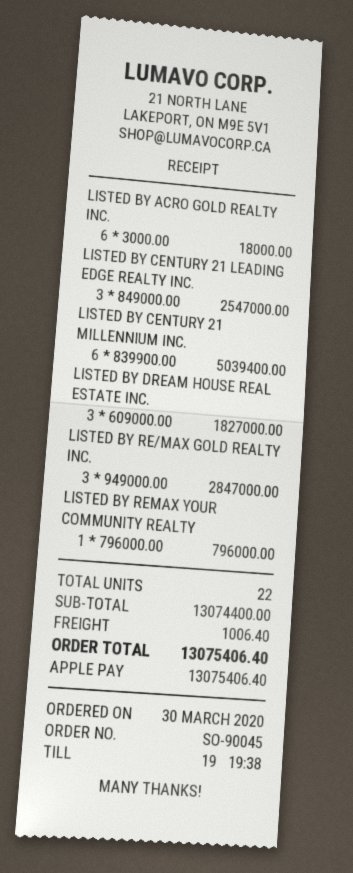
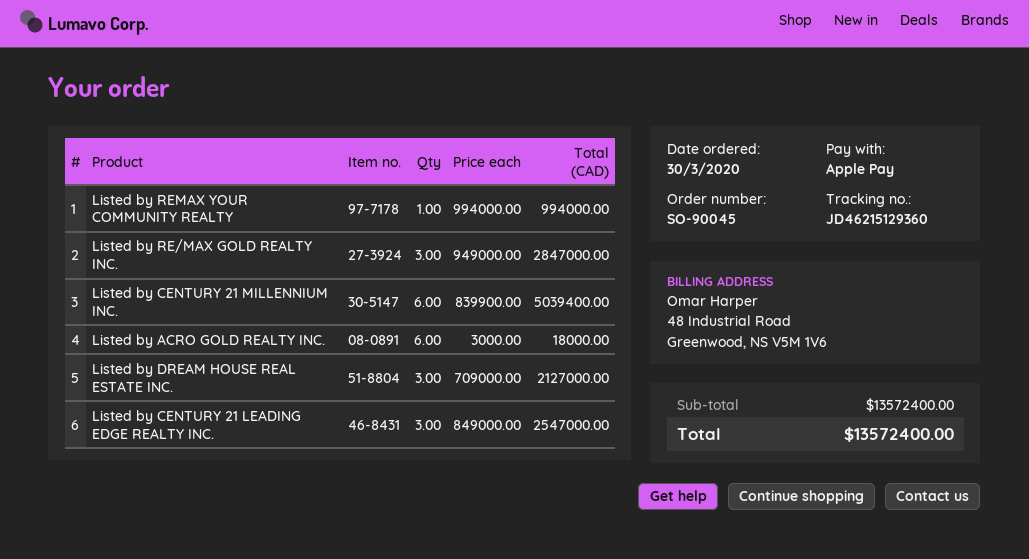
LISTED BY DREAM HOUSE REAL ESTATE INC.: 3 x 609000.00 = 1827000.00 -> 3 x 709000.00 = 2127000.00
LISTED BY REMAX YOUR COMMUNITY REALTY: 1 x 796000.00 = 796000.00 -> 1 x 994000.00 = 994000.00
subtotal: 13074400.00 -> 13572400.00
shipping: 1006.40 -> none
total: 13075406.40 -> 13572400.00

